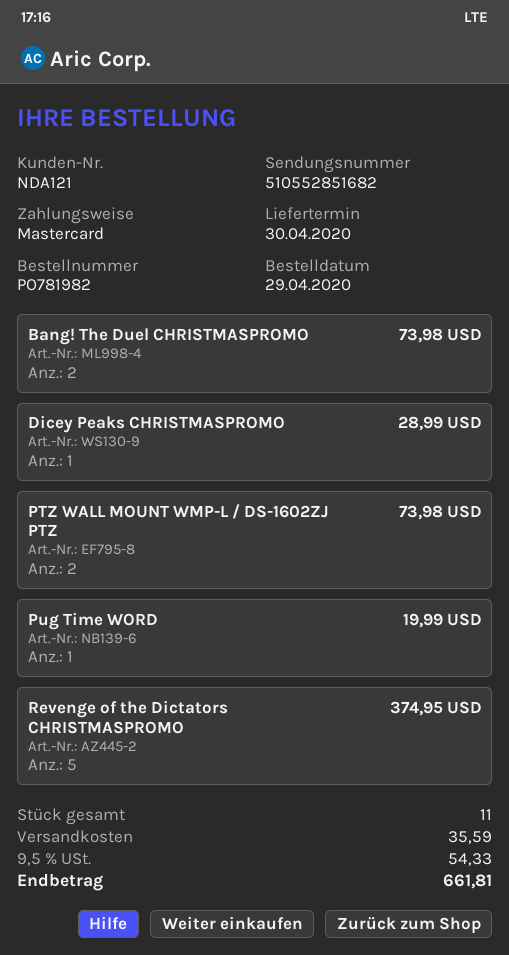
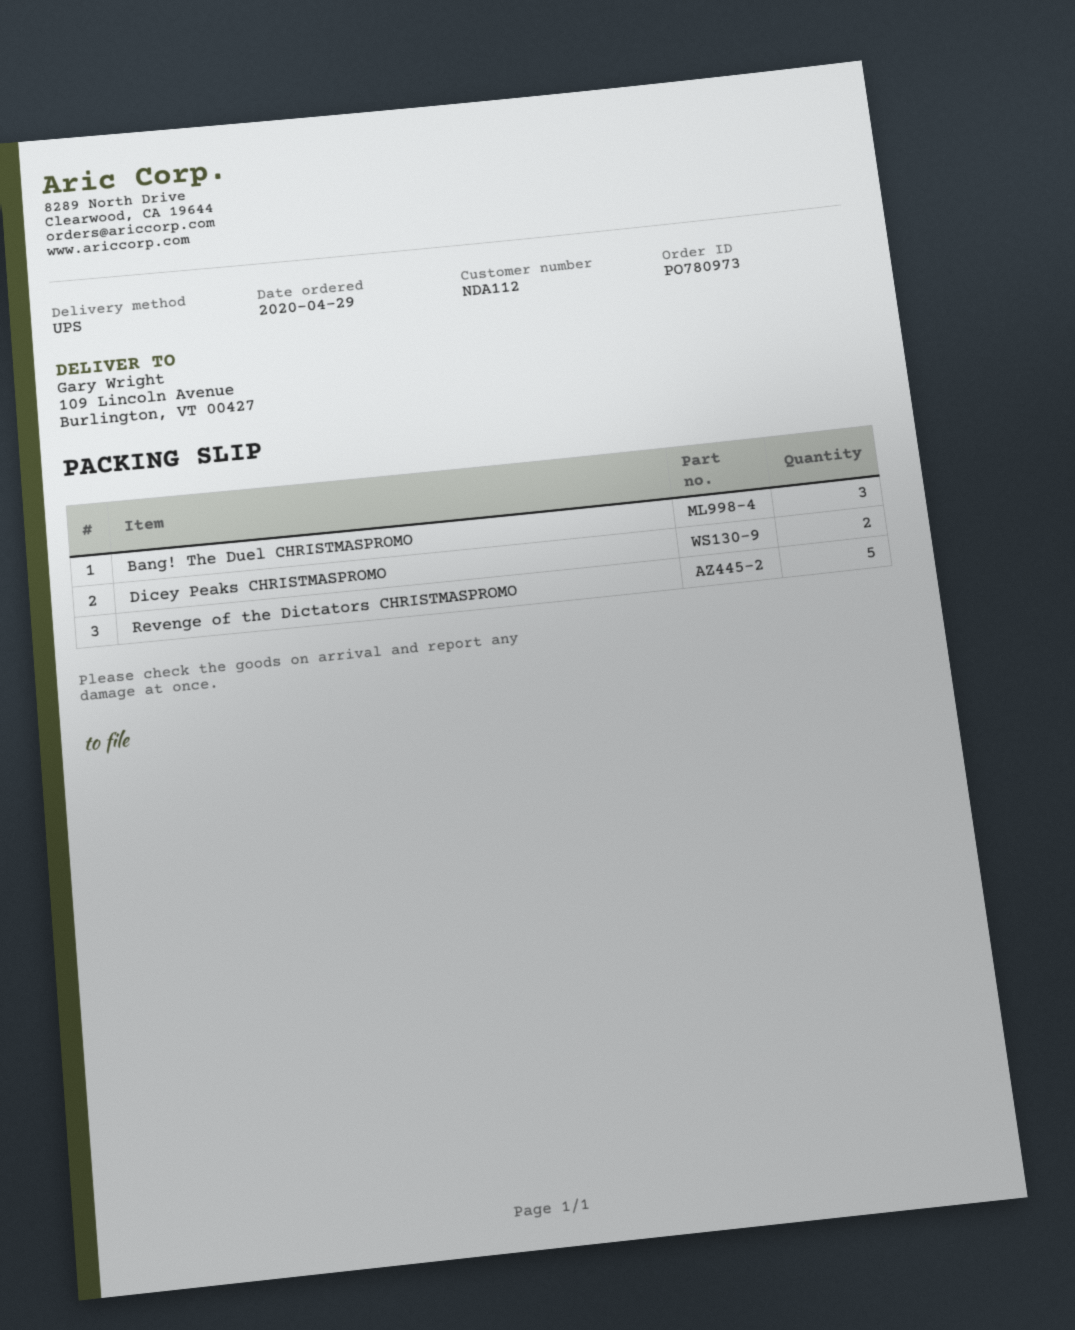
order number: PO781982 -> PO780973
customer number: NDA121 -> NDA112
Bang! The Duel CHRISTMASPROMO: 2 -> 3
Dicey Peaks CHRISTMASPROMO: 1 -> 2
PTZ WALL MOUNT WMP-L / DS-1602ZJ PTZ: 2 -> none
Pug Time WORD: 1 -> none

